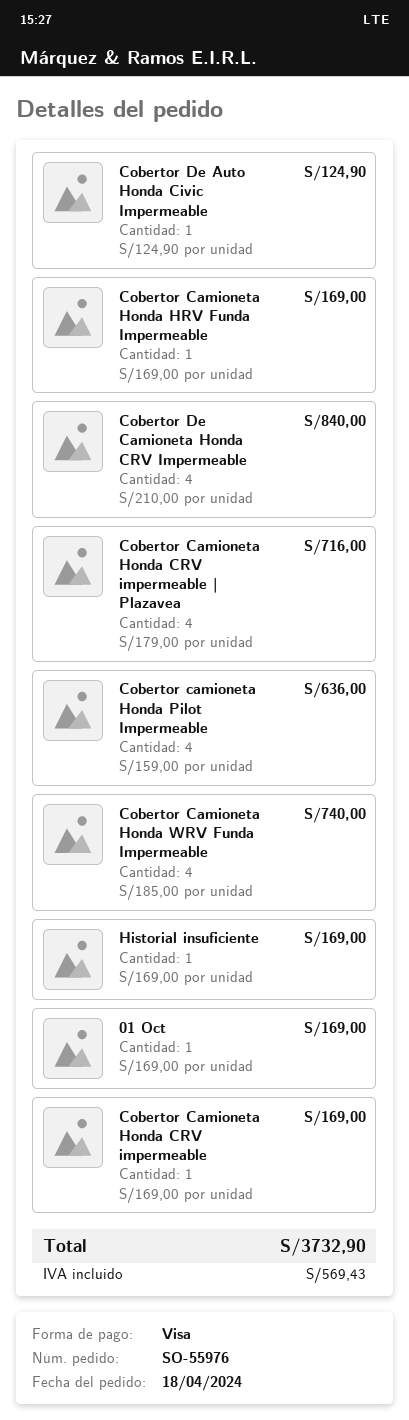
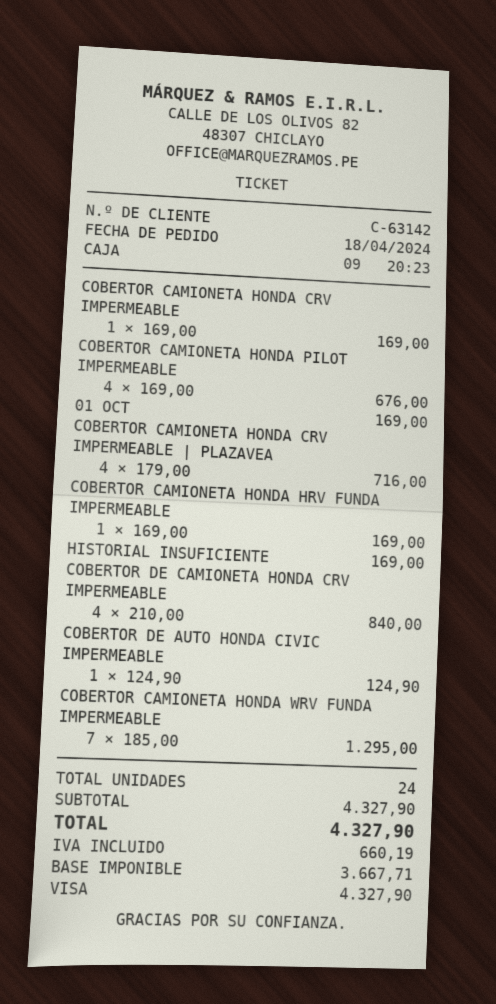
Cobertor camioneta Honda Pilot Impermeable: 4 x 159.00 = 636.00 -> 4 x 169.00 = 676.00
Cobertor Camioneta Honda WRV Funda Impermeable: 4 x 185.00 = 740.00 -> 7 x 185.00 = 1295.00
tax: 569.43 -> 660.19
total: 3732.90 -> 4327.90

